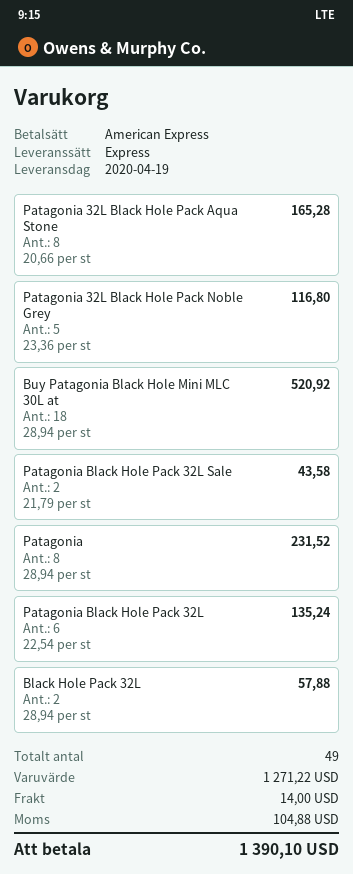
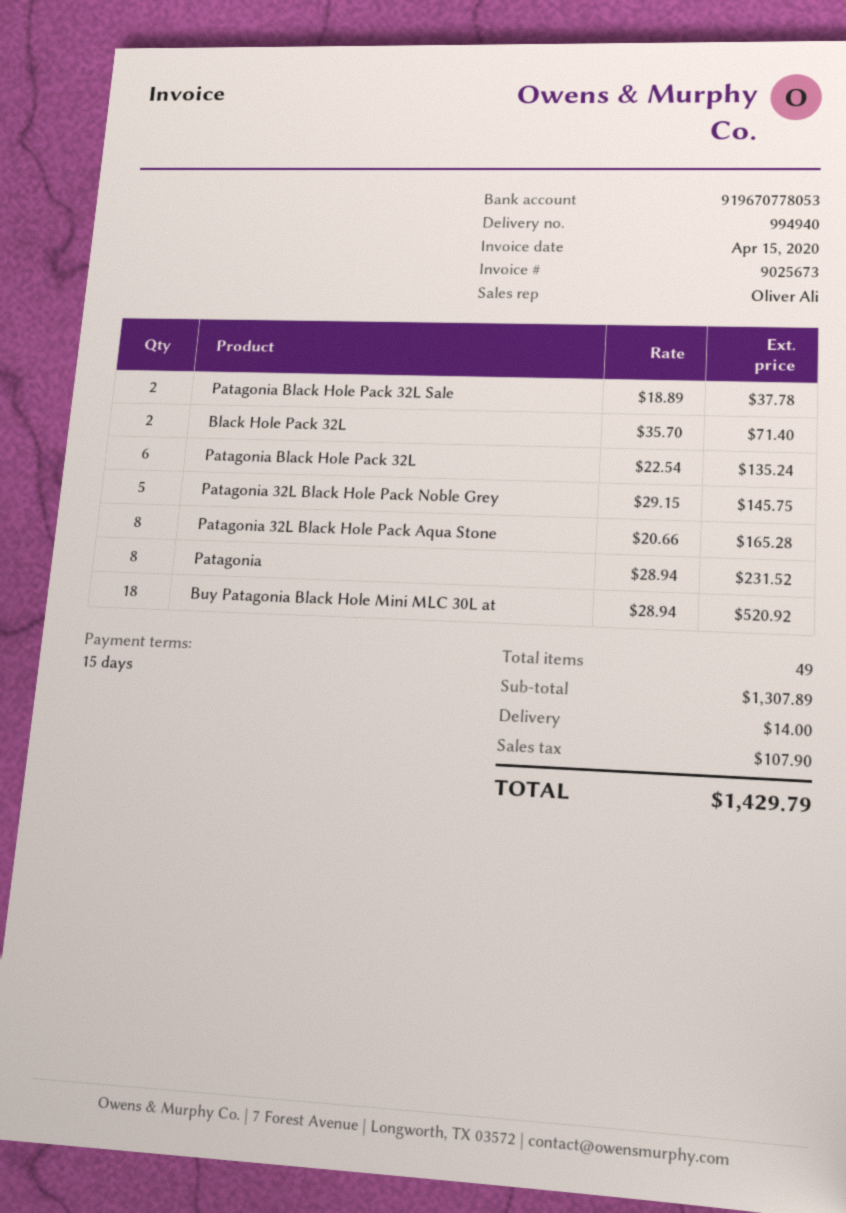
Patagonia 32L Black Hole Pack Noble Grey: 5 x 23.36 = 116.80 -> 5 x 29.15 = 145.75
Patagonia Black Hole Pack 32L Sale: 2 x 21.79 = 43.58 -> 2 x 18.89 = 37.78
Black Hole Pack 32L: 2 x 28.94 = 57.88 -> 2 x 35.70 = 71.40
subtotal: 1271.22 -> 1307.89
tax: 104.88 -> 107.90
total: 1390.10 -> 1429.79

